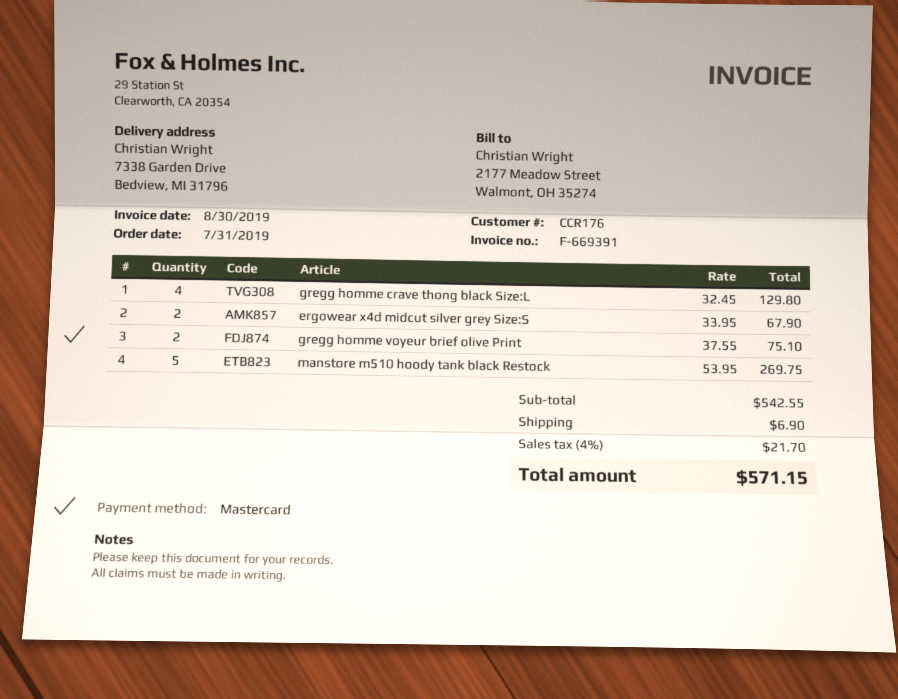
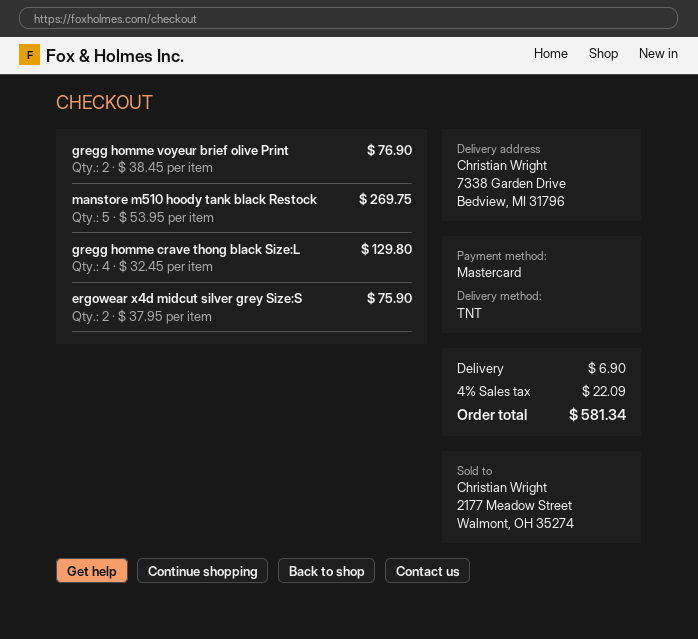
ergowear x4d midcut silver grey Size:S: 2 x 33.95 = 67.90 -> 2 x 37.95 = 75.90
gregg homme voyeur brief olive Print: 2 x 37.55 = 75.10 -> 2 x 38.45 = 76.90
tax: 4% = 21.70 -> 4% = 22.09
total: 571.15 -> 581.34

